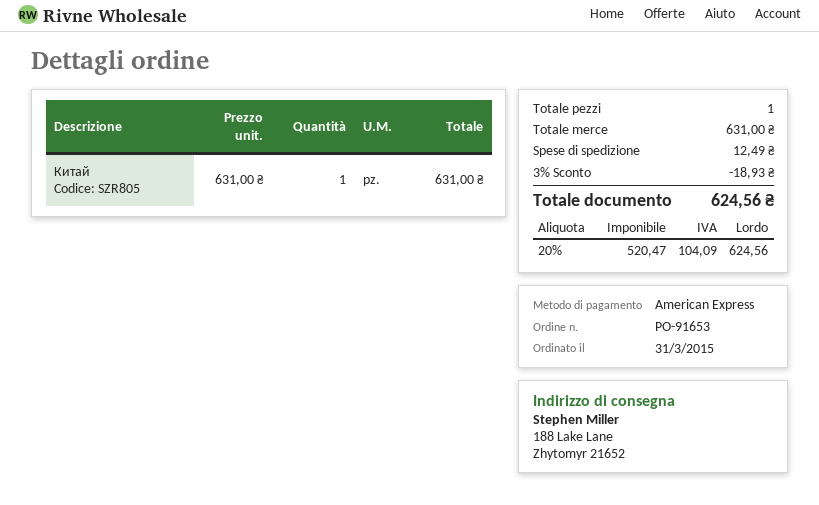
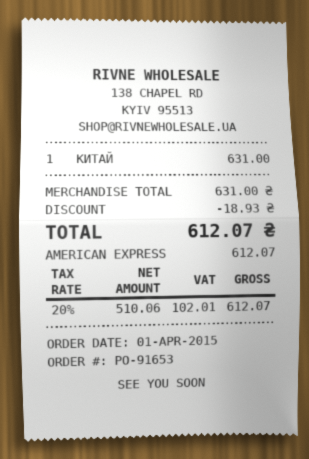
order date: 2015-03-31 -> 2015-04-01
shipping: 12.49 -> none
net: 520.47 -> 510.06
tax: 20% = 104.09 -> 20% = 102.01
total: 624.56 -> 612.07

